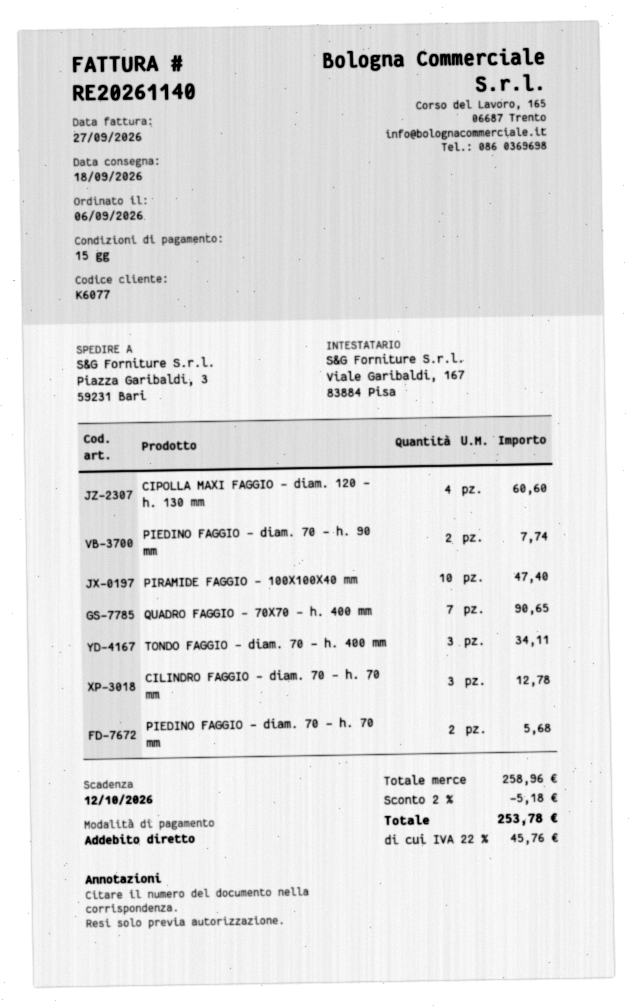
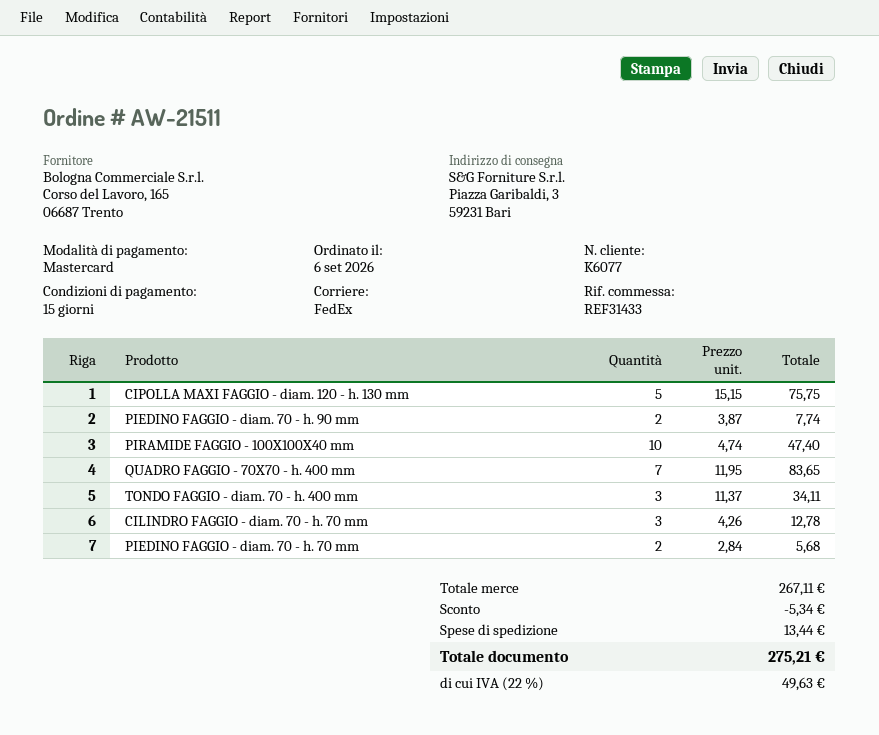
payment method: direct debit -> Mastercard
CIPOLLA MAXI FAGGIO - diam. 120 - h. 130 mm: 4 for 60.60 -> 5 for 75.75
QUADRO FAGGIO - 70X70 - h. 400 mm: 7 for 90.65 -> 7 for 83.65
subtotal: 258.96 -> 267.11
discount: 5.18 -> 5.34
shipping: none -> 13.44
tax: 22% = 45.76 -> 22% = 49.63
total: 253.78 -> 275.21

